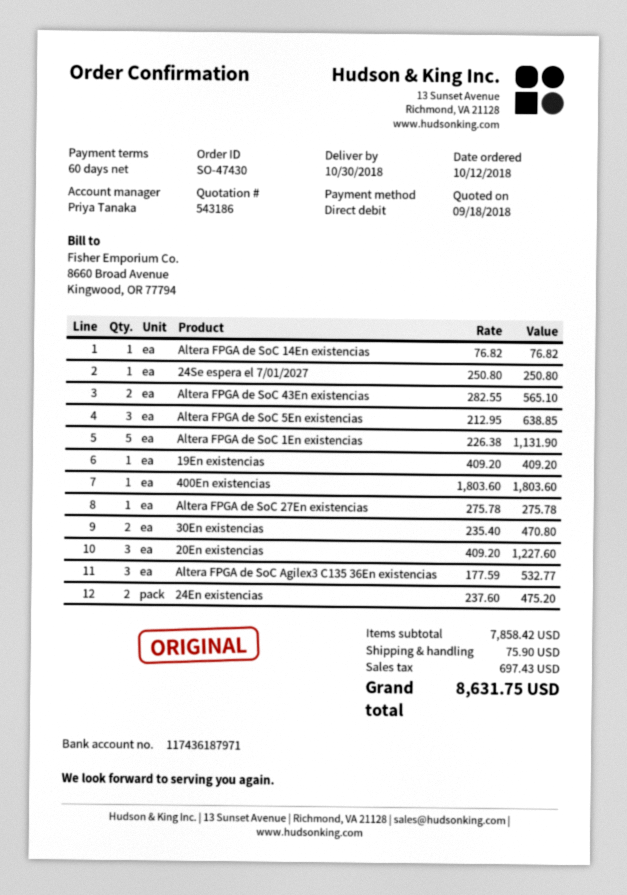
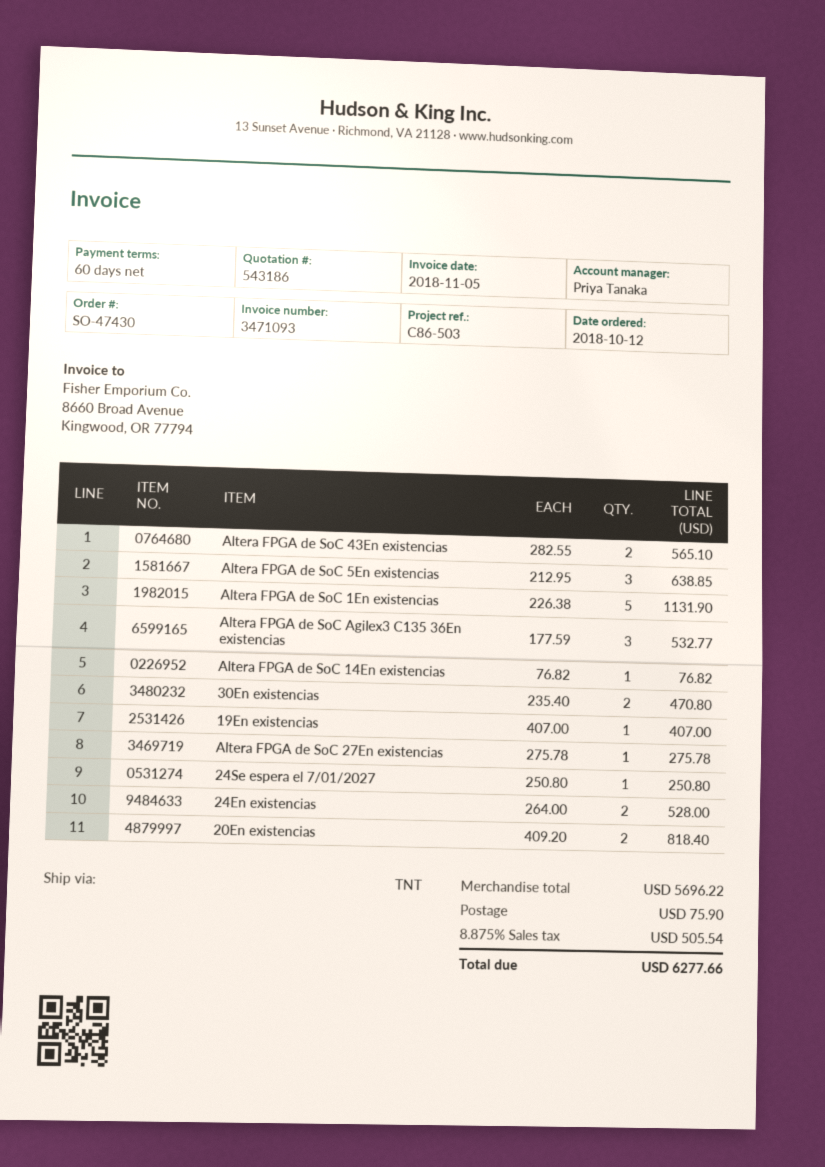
19En existencias: 1 x 409.20 = 409.20 -> 1 x 407.00 = 407.00
400En existencias: 1 x 1803.60 = 1803.60 -> none
20En existencias: 3 x 409.20 = 1227.60 -> 2 x 409.20 = 818.40
24En existencias: 2 x 237.60 = 475.20 -> 2 x 264.00 = 528.00
subtotal: 7858.42 -> 5696.22
tax: 697.43 -> 505.54
total: 8631.75 -> 6277.66

